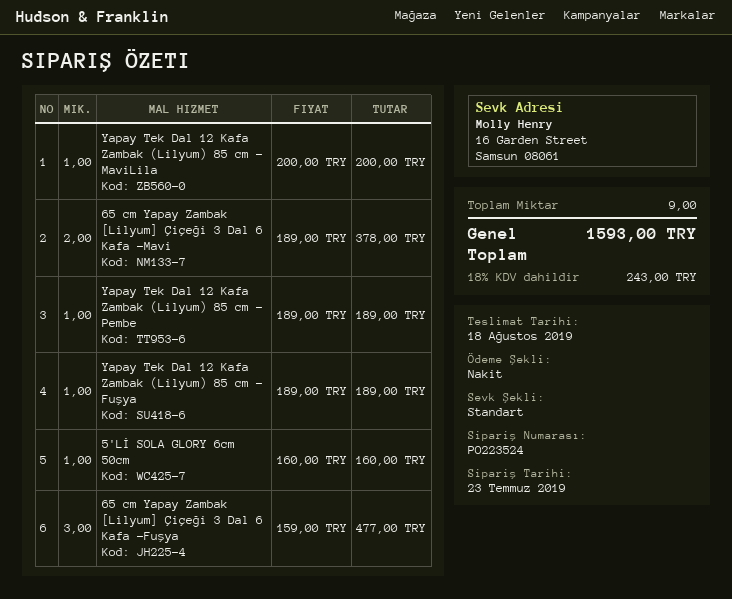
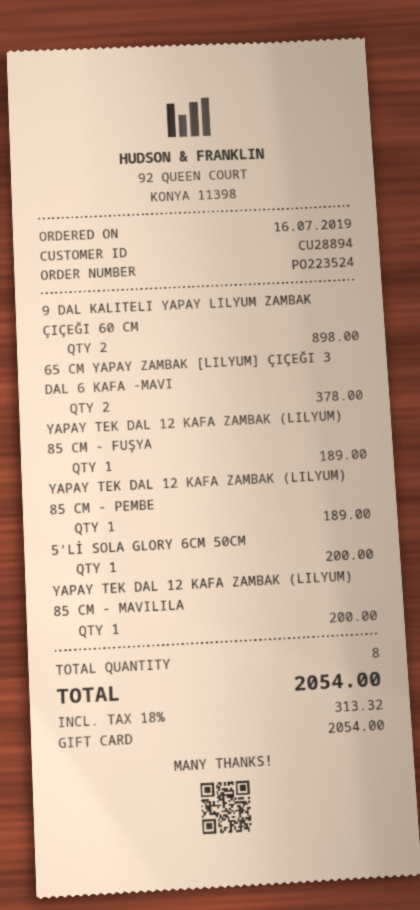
order date: 2019-07-23 -> 2019-07-16
payment method: cash -> gift card
5'Lİ SOLA GLORY 6cm 50cm: 1 for 160.00 -> 1 for 200.00
65 cm Yapay Zambak [Lilyum] Çiçeği 3 Dal 6 Kafa -Fuşya: 3 for 477.00 -> none
9 DAL KALITELI YAPAY LILYUM ZAMBAK ÇIÇEĞI 60 CM: none -> 2 for 898.00
total quantity: 9 -> 8
tax: 18% = 243.00 -> 18% = 313.32
total: 1593.00 -> 2054.00

